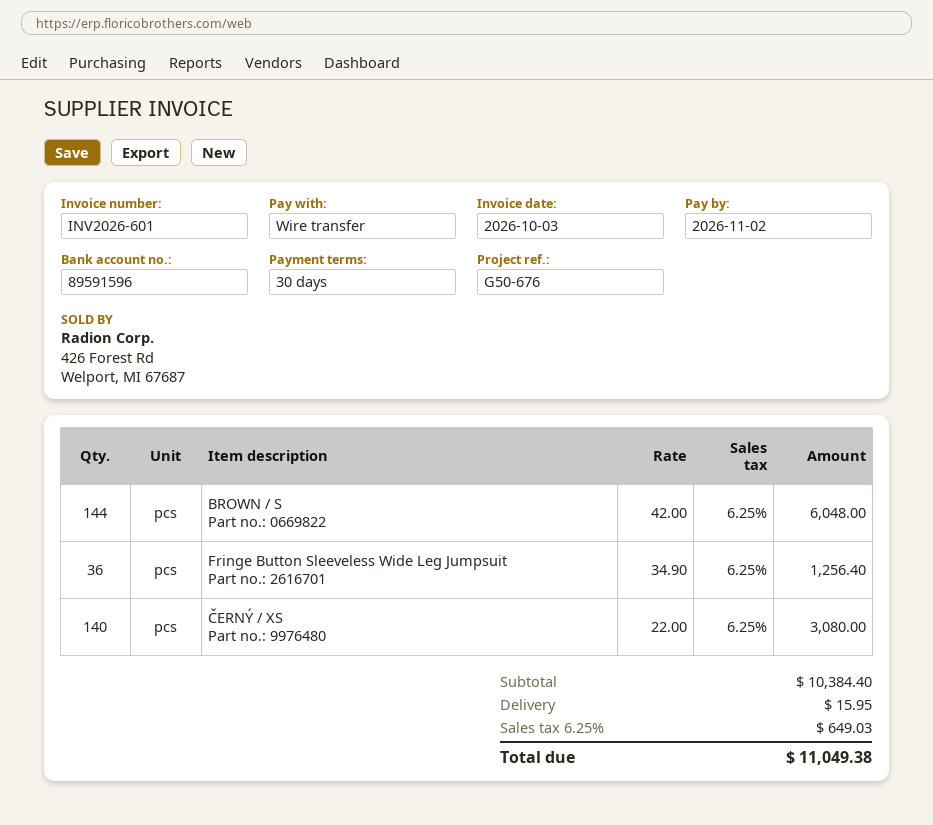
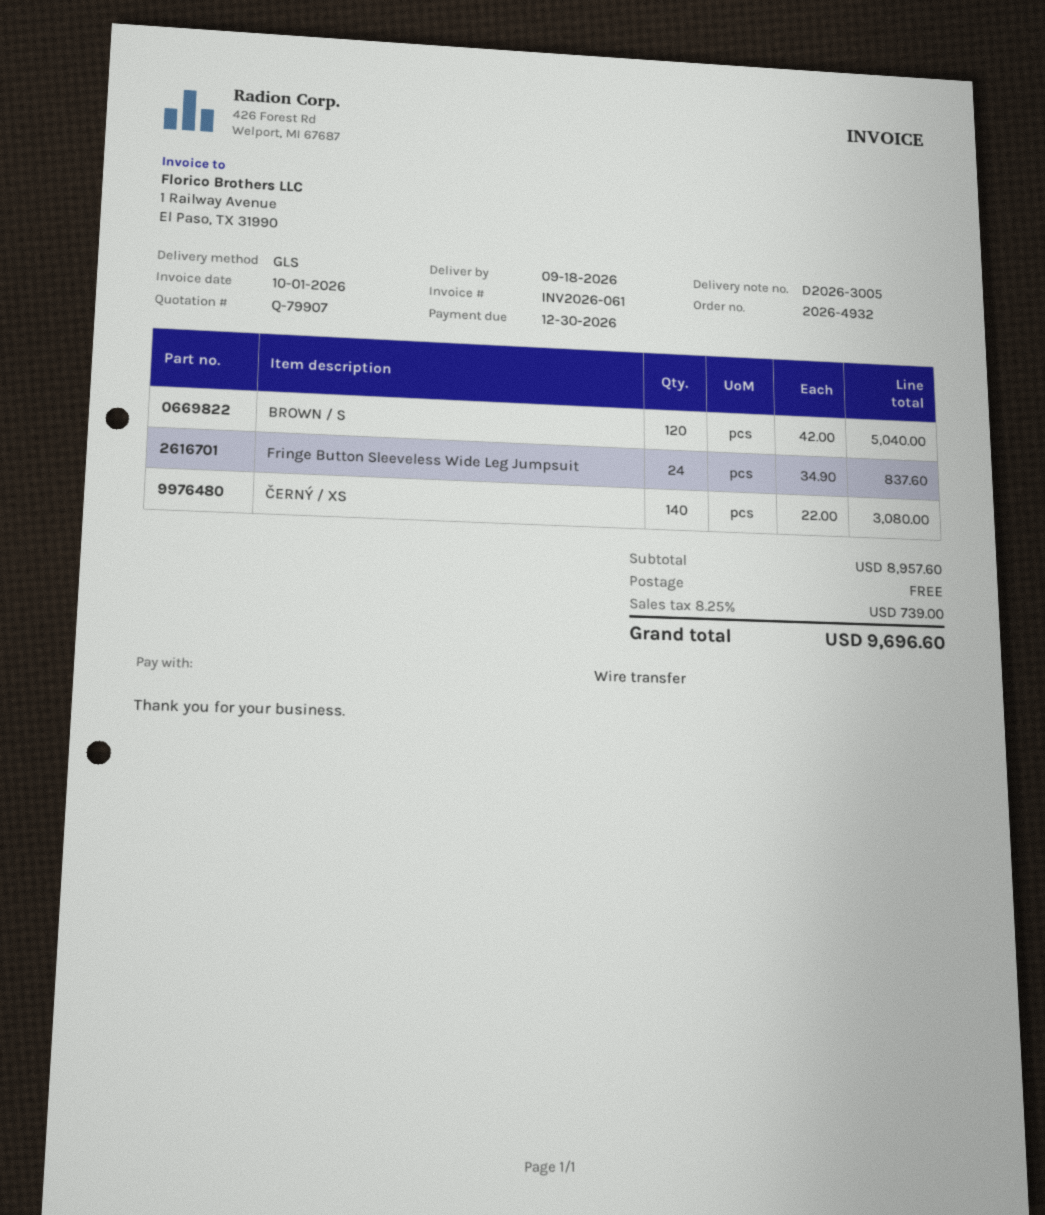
invoice number: INV2026-601 -> INV2026-061
invoice date: 2026-10-03 -> 2026-10-01
due date: 2026-11-02 -> 2026-12-30
BROWN / S: 144 x 42.00 = 6048.00 -> 120 x 42.00 = 5040.00
Fringe Button Sleeveless Wide Leg Jumpsuit: 36 x 34.90 = 1256.40 -> 24 x 34.90 = 837.60
subtotal: 10384.40 -> 8957.60
shipping: 15.95 -> 0.00
tax: 6.25% = 649.03 -> 8.25% = 739.00
total: 11049.38 -> 9696.60

